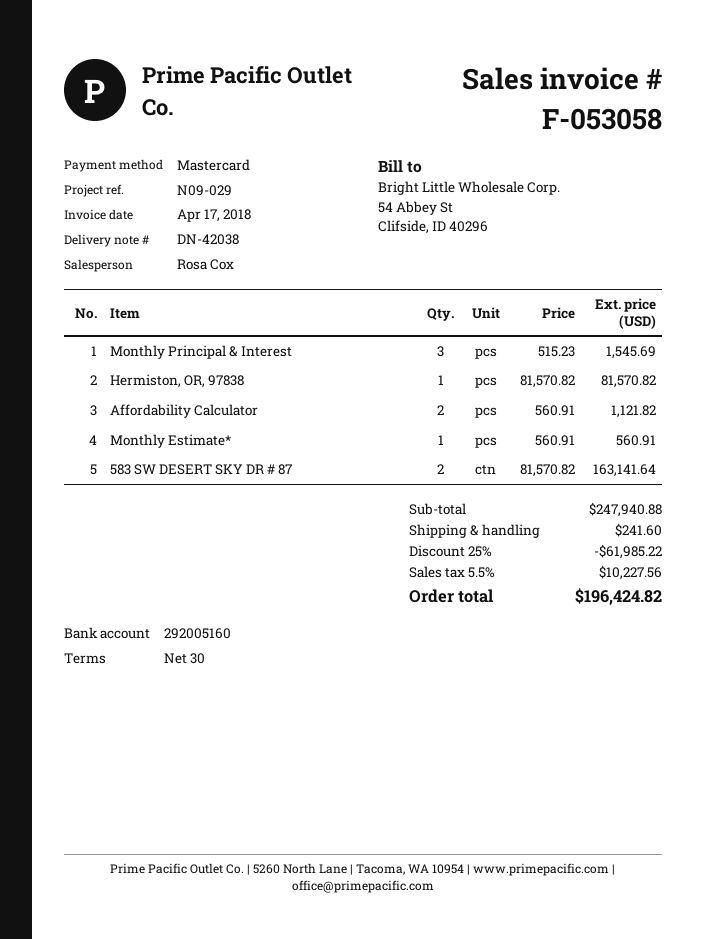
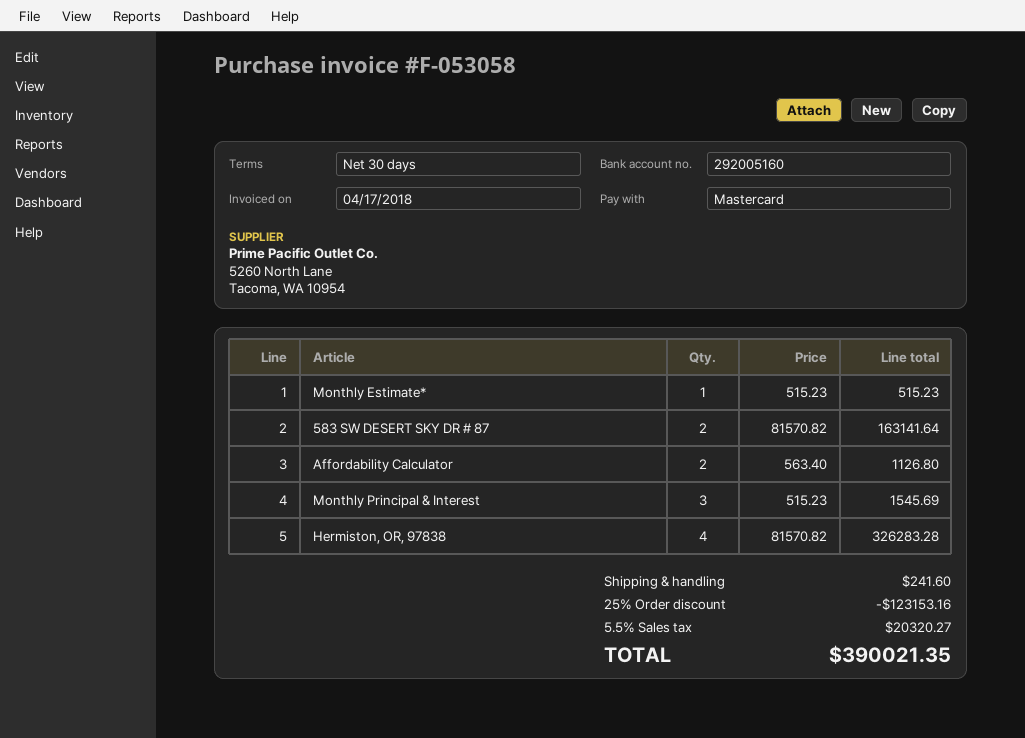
Hermiston, OR, 97838: 1 x 81570.82 = 81570.82 -> 4 x 81570.82 = 326283.28
Affordability Calculator: 2 x 560.91 = 1121.82 -> 2 x 563.40 = 1126.80
Monthly Estimate*: 1 x 560.91 = 560.91 -> 1 x 515.23 = 515.23
discount: 25% = 61985.22 -> 25% = 123153.16
tax: 5.5% = 10227.56 -> 5.5% = 20320.27
total: 196424.82 -> 390021.35

